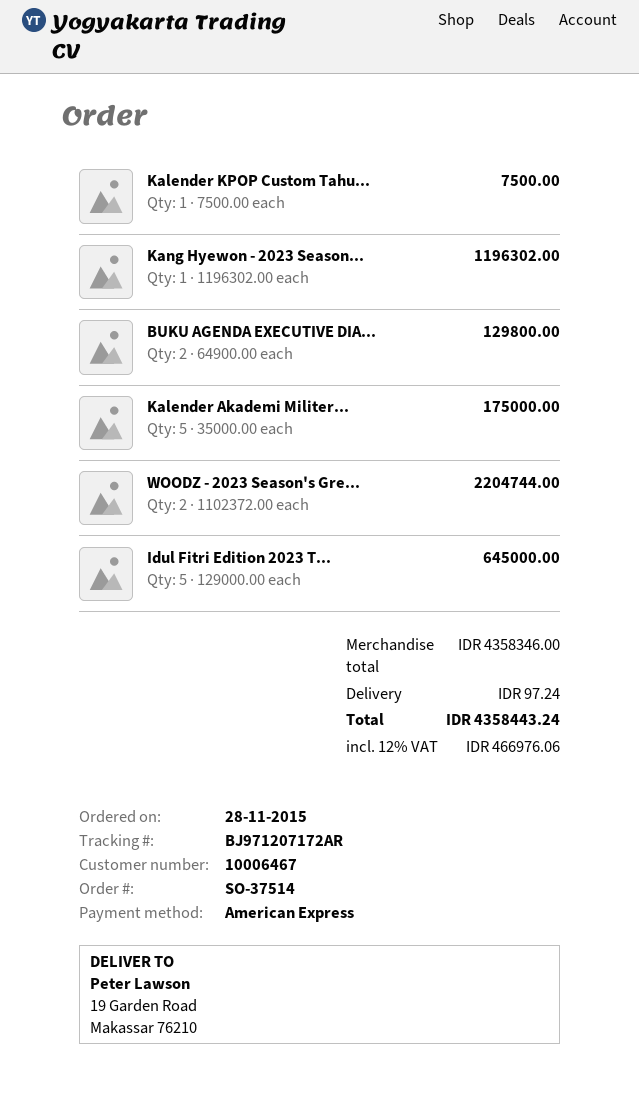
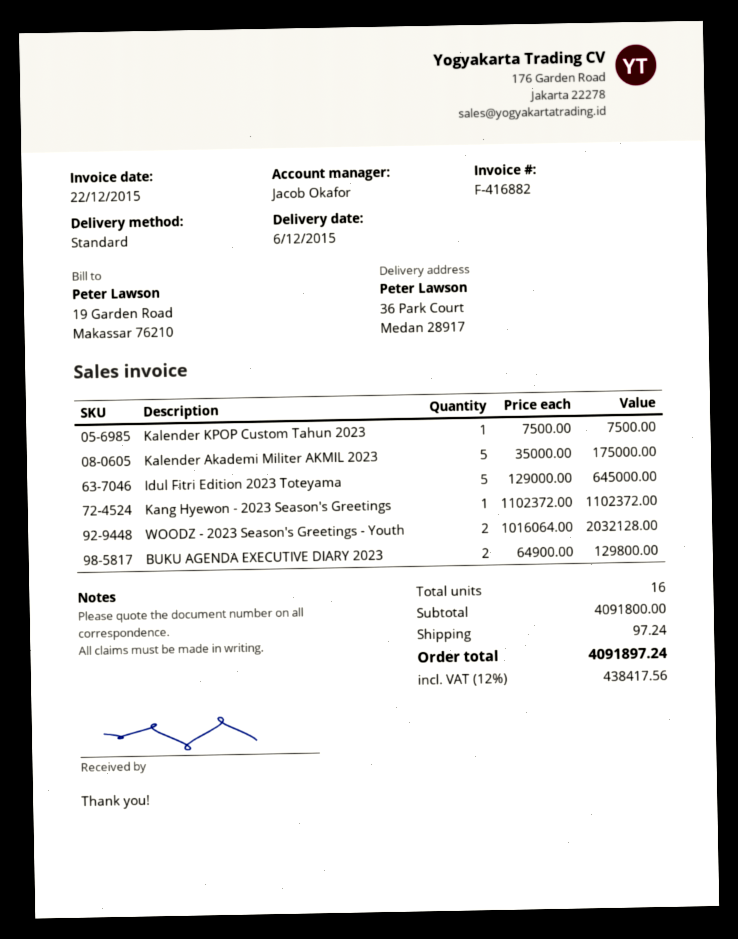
ship to: 19 Garden Road, Makassar 76210 -> 36 Park Court, Medan 28917
Kang Hyewon - 2023 Season...: 1 x 1196302.00 = 1196302.00 -> 1 x 1102372.00 = 1102372.00
WOODZ - 2023 Season's Gre...: 2 x 1102372.00 = 2204744.00 -> 2 x 1016064.00 = 2032128.00
subtotal: 4358346.00 -> 4091800.00
tax: 12% = 466976.06 -> 12% = 438417.56
total: 4358443.24 -> 4091897.24

